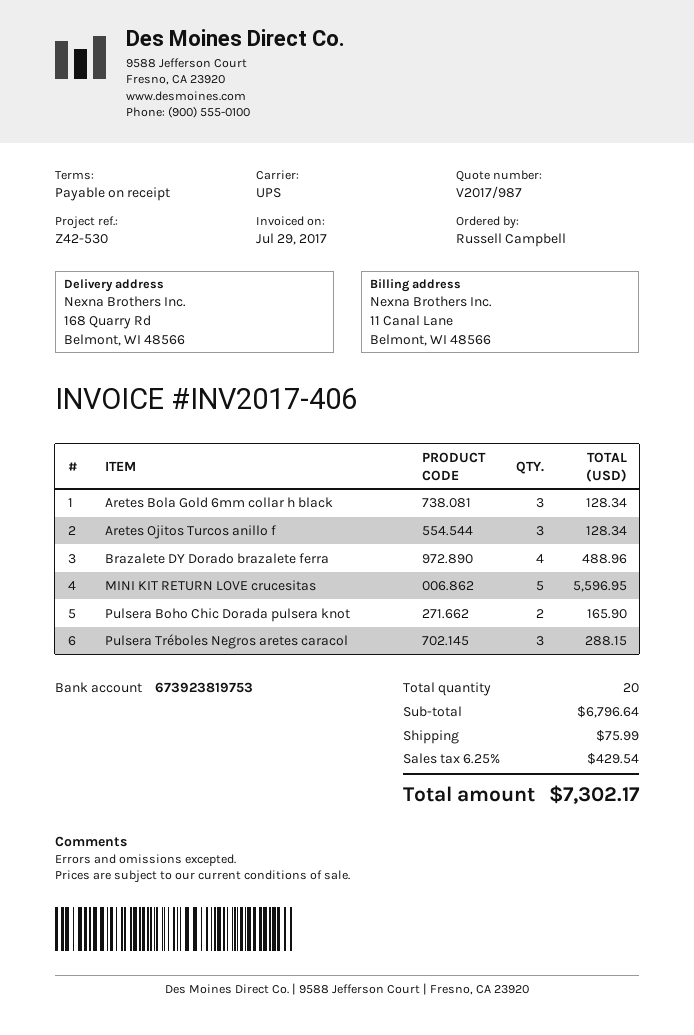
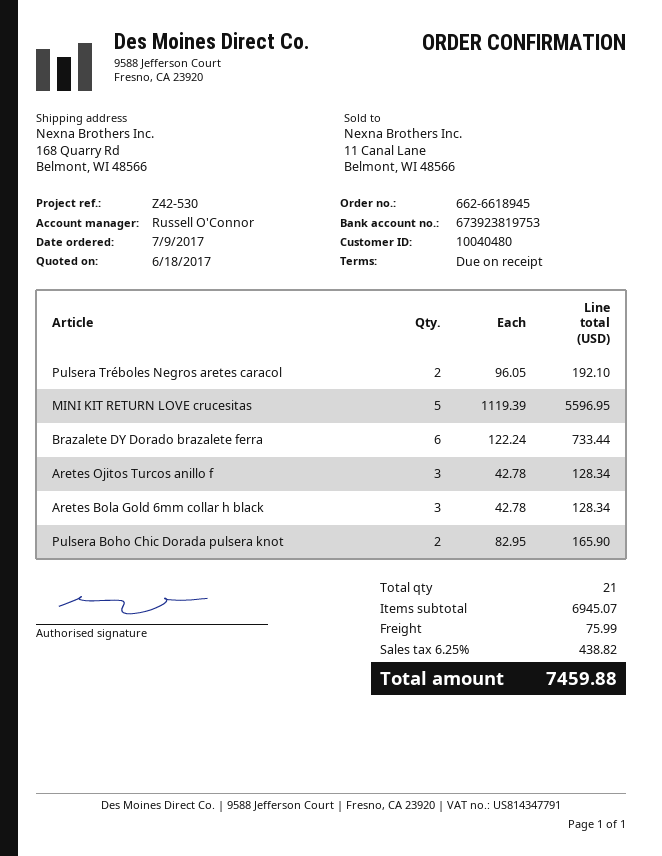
Brazalete DY Dorado brazalete ferra: 4 for 488.96 -> 6 for 733.44
Pulsera Tréboles Negros aretes caracol: 3 for 288.15 -> 2 for 192.10
total quantity: 20 -> 21
subtotal: 6796.64 -> 6945.07
tax: 6.25% = 429.54 -> 6.25% = 438.82
total: 7302.17 -> 7459.88

